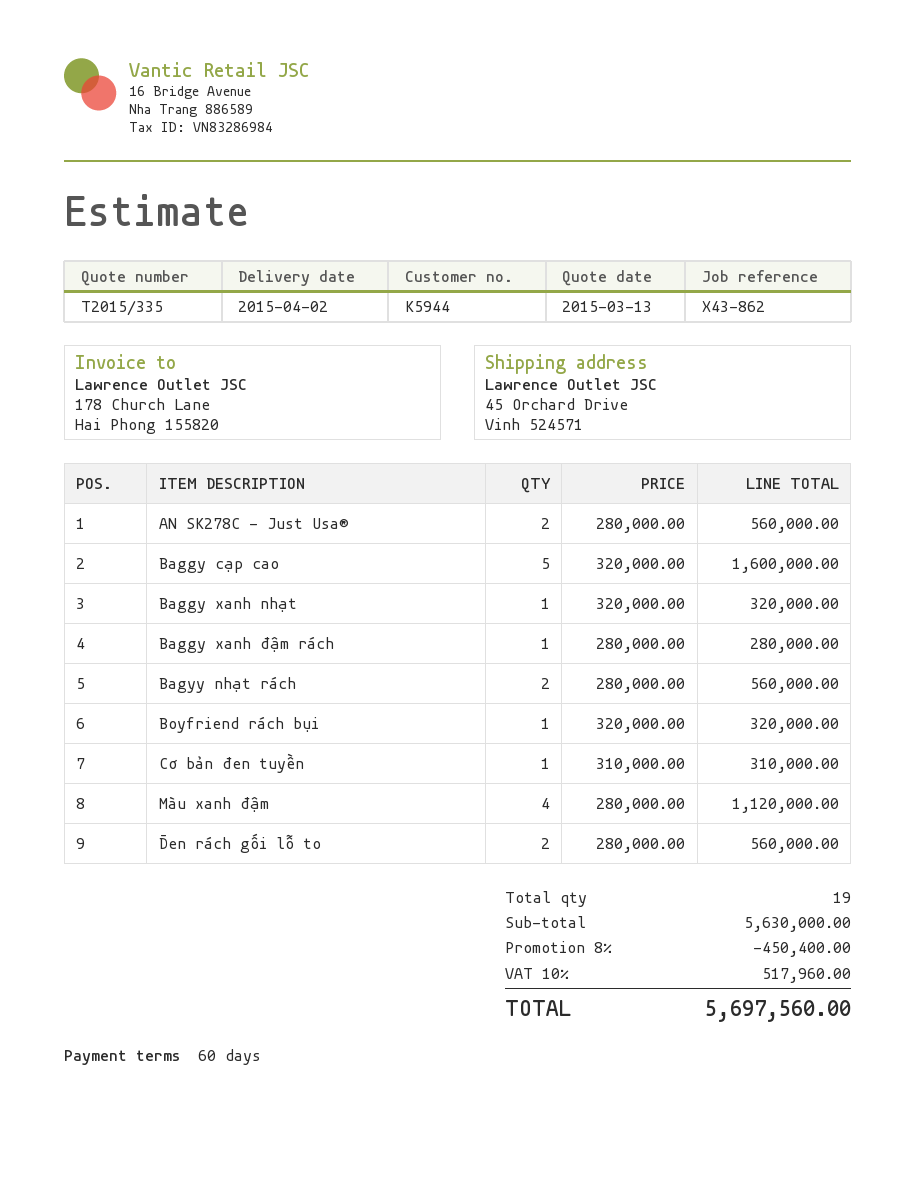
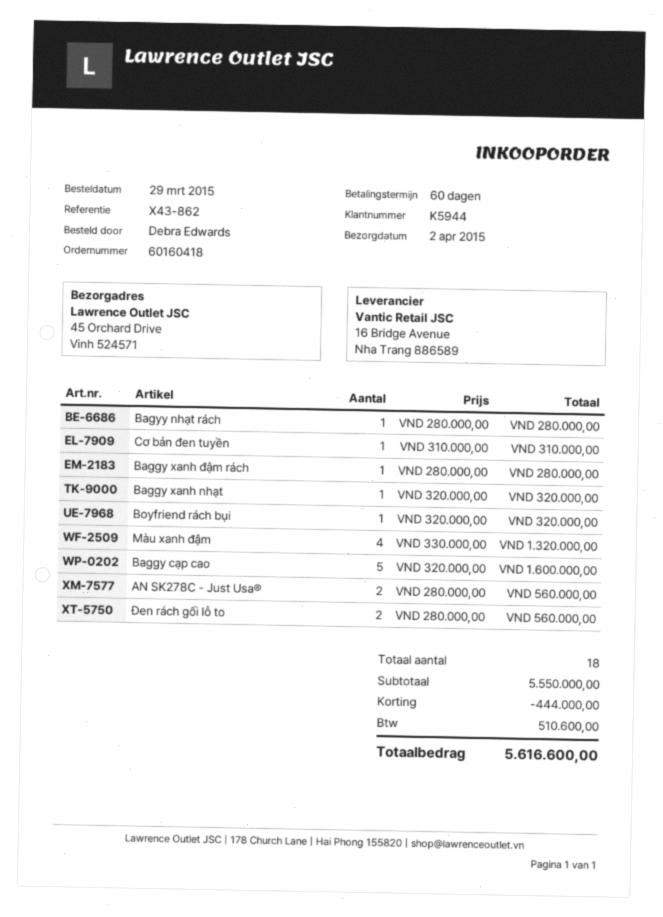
Bagyy nhạt rách: 2 x 280000.00 = 560000.00 -> 1 x 280000.00 = 280000.00
Màu xanh đậm: 4 x 280000.00 = 1120000.00 -> 4 x 330000.00 = 1320000.00
total quantity: 19 -> 18
subtotal: 5630000.00 -> 5550000.00
discount: 450400.00 -> 444000.00
tax: 517960.00 -> 510600.00
total: 5697560.00 -> 5616600.00

